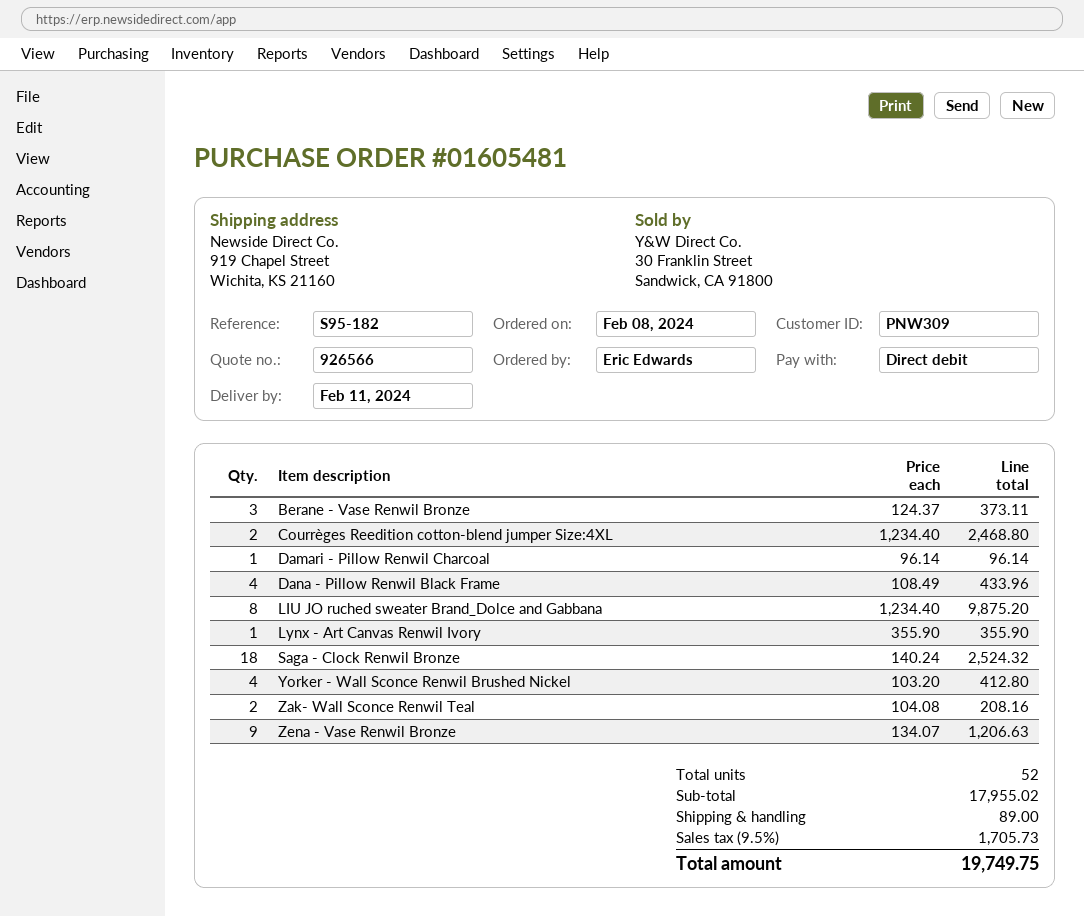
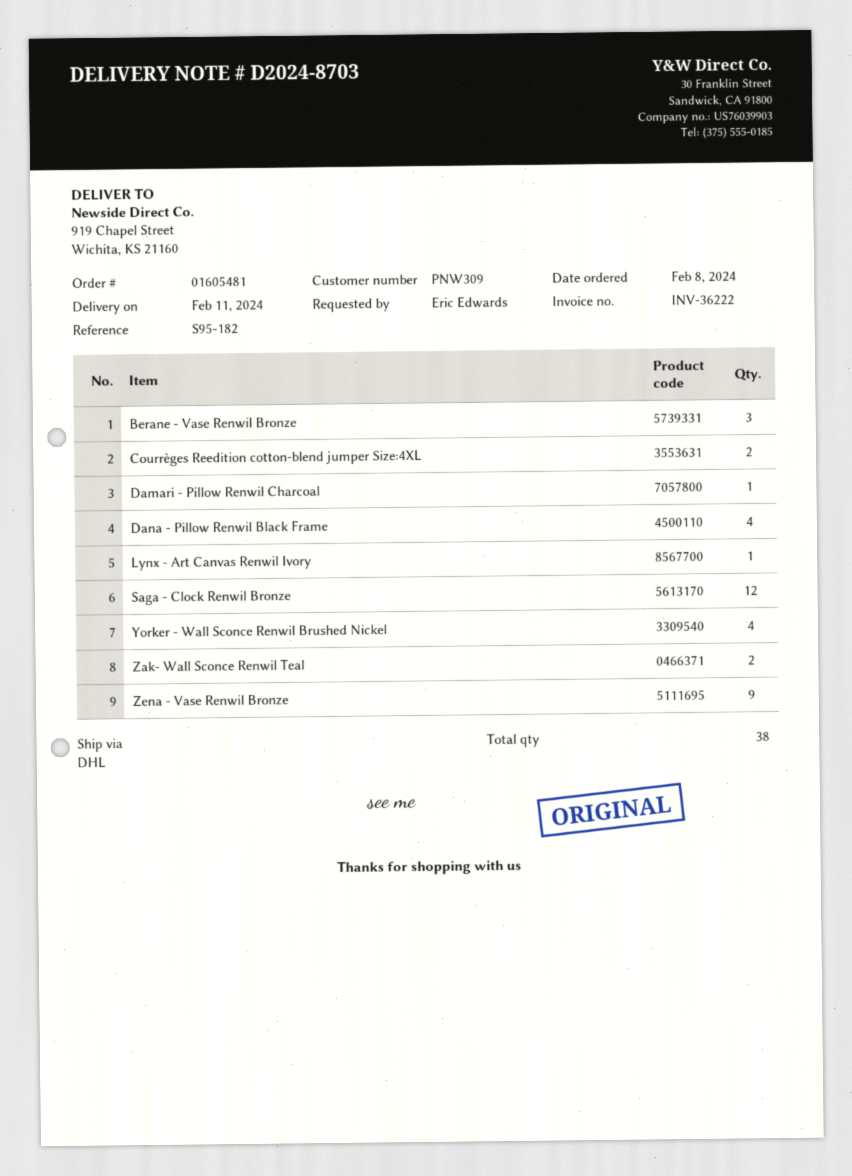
LIU JO ruched sweater Brand_Dolce and Gabbana: 8 -> none
Saga - Clock Renwil Bronze: 18 -> 12
total quantity: 52 -> 38

